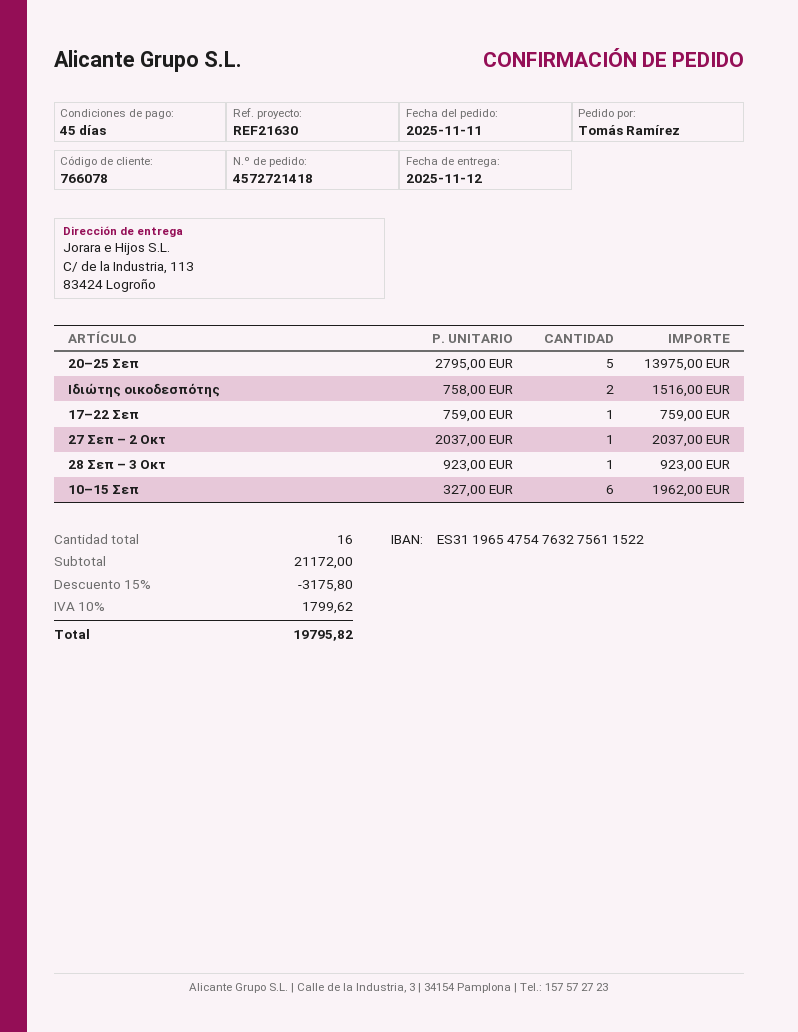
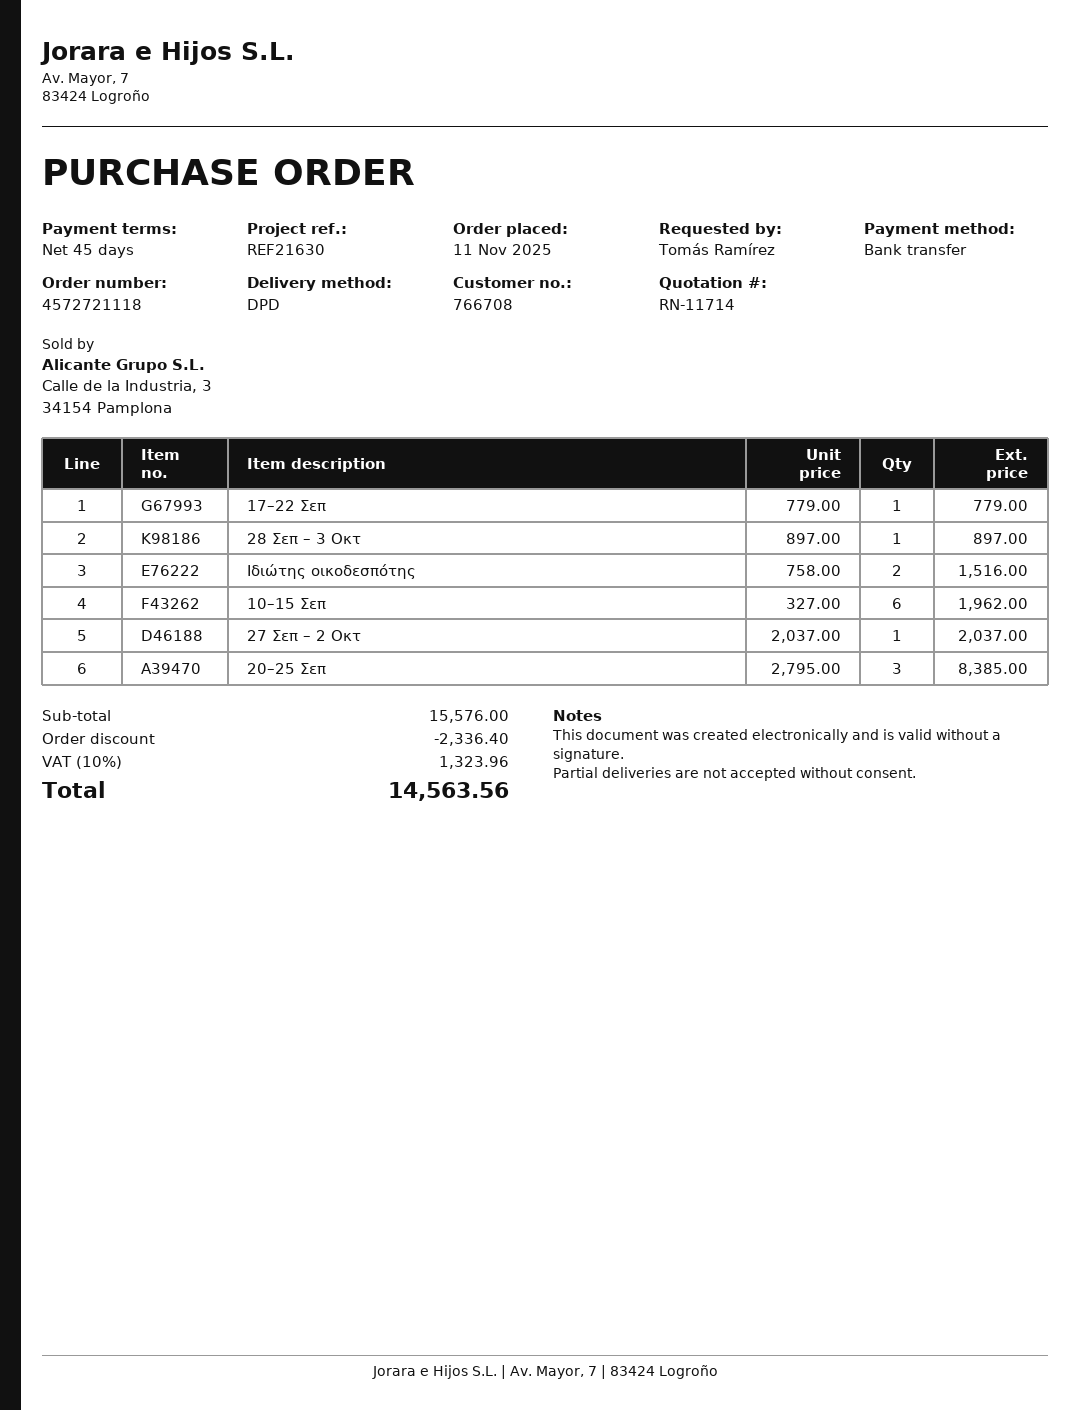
order number: 4572721418 -> 4572721118
customer number: 766078 -> 766708
20–25 Σεπ: 5 x 2795.00 = 13975.00 -> 3 x 2795.00 = 8385.00
17–22 Σεπ: 1 x 759.00 = 759.00 -> 1 x 779.00 = 779.00
28 Σεπ – 3 Οκτ: 1 x 923.00 = 923.00 -> 1 x 897.00 = 897.00
subtotal: 21172.00 -> 15576.00
discount: 3175.80 -> 2336.40
tax: 10% = 1799.62 -> 10% = 1323.96
total: 19795.82 -> 14563.56

